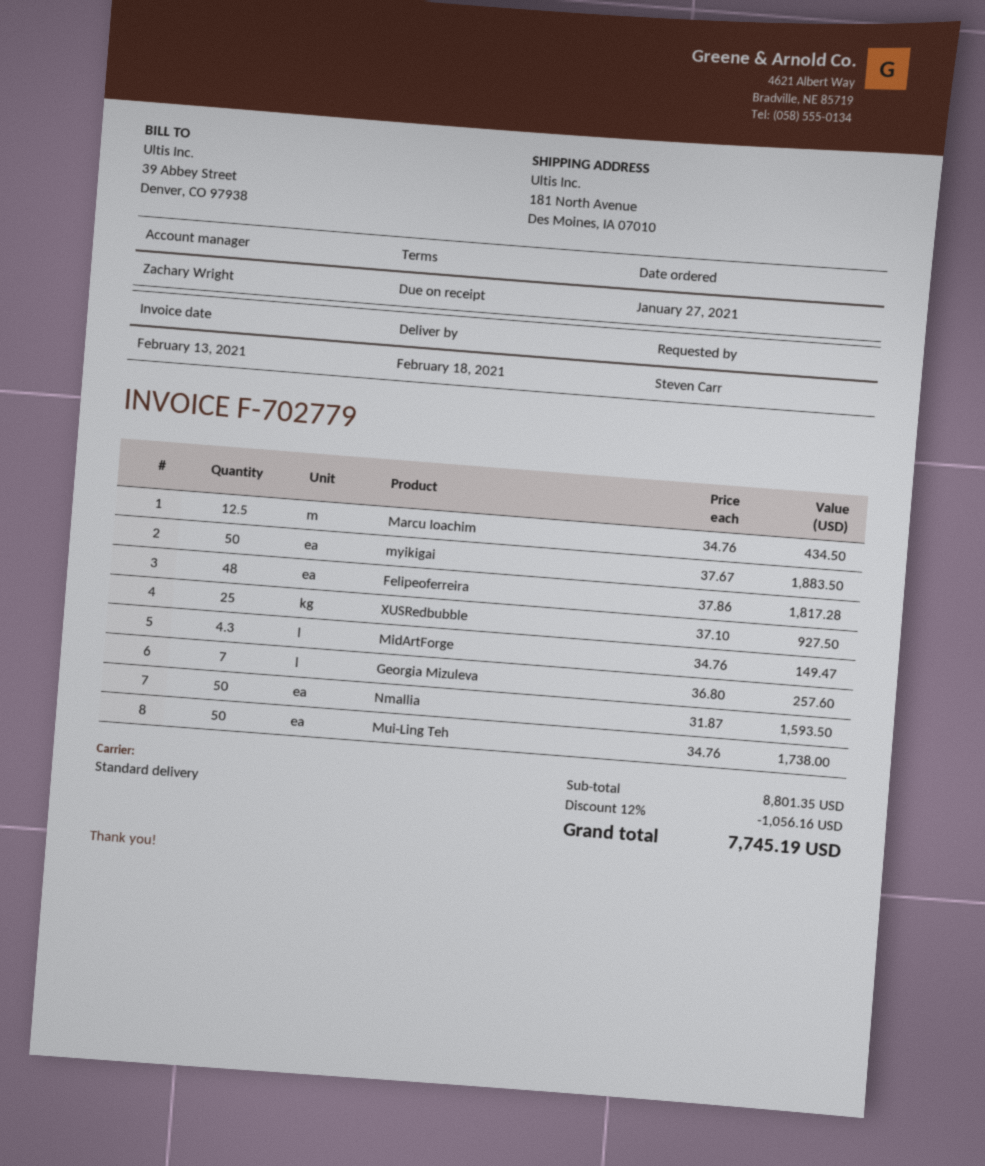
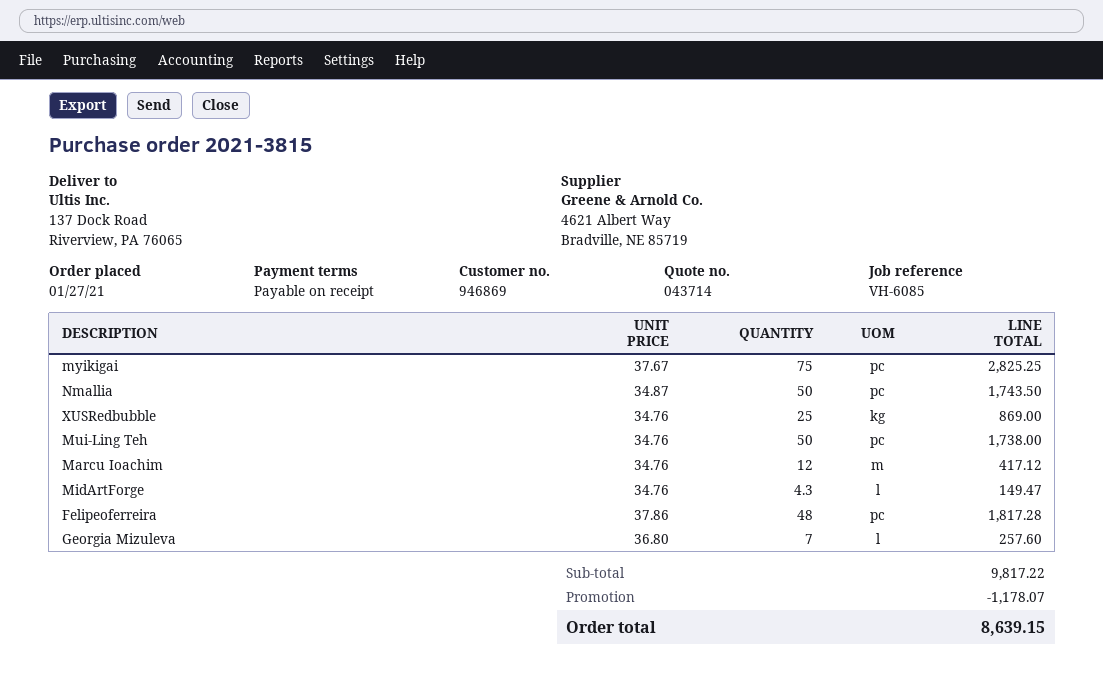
ship to: 181 North Avenue, Des Moines, IA 07010 -> 137 Dock Road, Riverview, PA 76065
Marcu Ioachim: 12.5 x 34.76 = 434.50 -> 12 x 34.76 = 417.12
myikigai: 50 x 37.67 = 1883.50 -> 75 x 37.67 = 2825.25
XUSRedbubble: 25 x 37.10 = 927.50 -> 25 x 34.76 = 869.00
Nmallia: 50 x 31.87 = 1593.50 -> 50 x 34.87 = 1743.50
subtotal: 8801.35 -> 9817.22
discount: 1056.16 -> 1178.07
total: 7745.19 -> 8639.15

